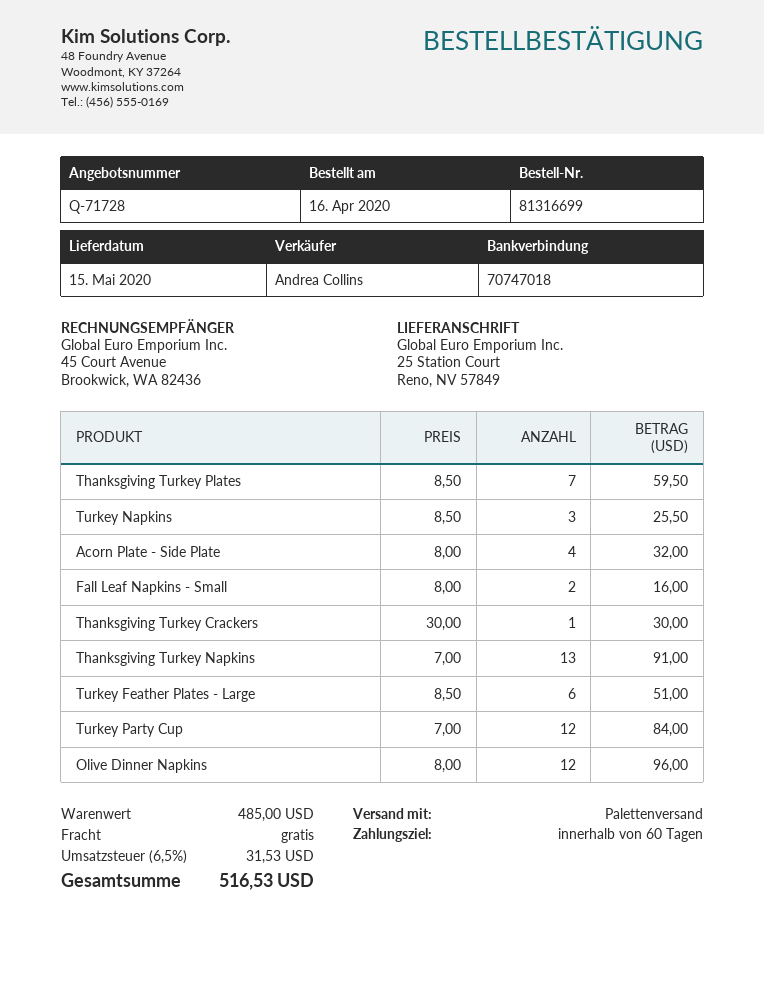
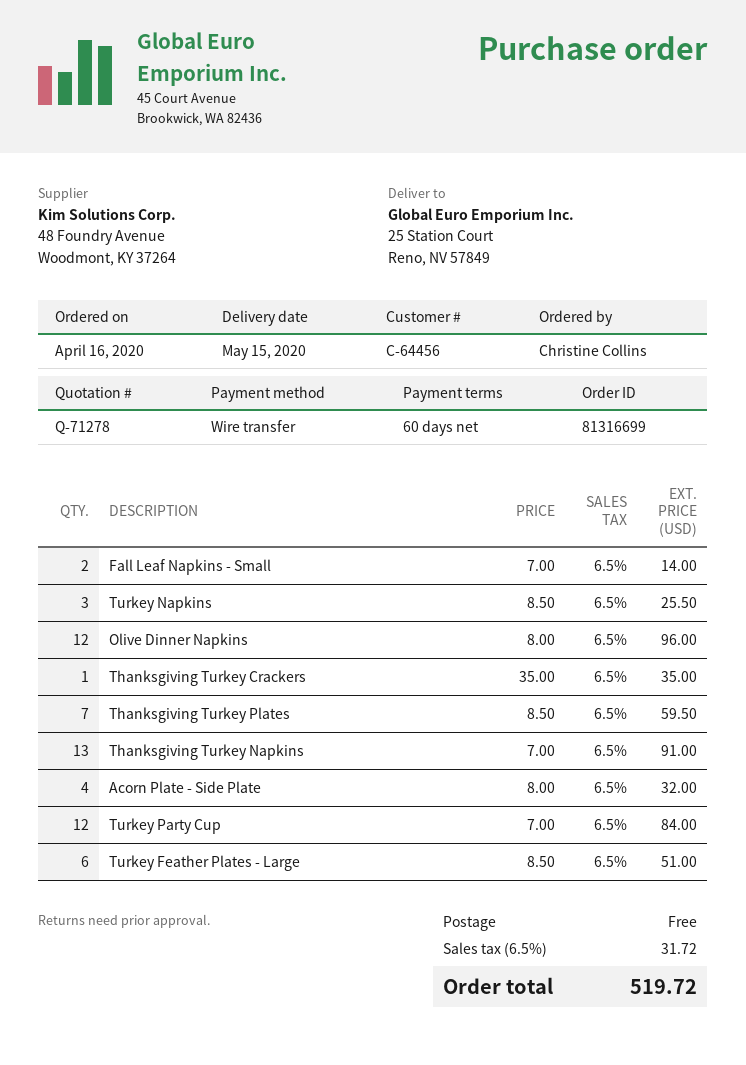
quote number: Q-71728 -> Q-71278
Fall Leaf Napkins - Small: 2 x 8.00 = 16.00 -> 2 x 7.00 = 14.00
Thanksgiving Turkey Crackers: 1 x 30.00 = 30.00 -> 1 x 35.00 = 35.00
tax: 6.5% = 31.53 -> 6.5% = 31.72
total: 516.53 -> 519.72

